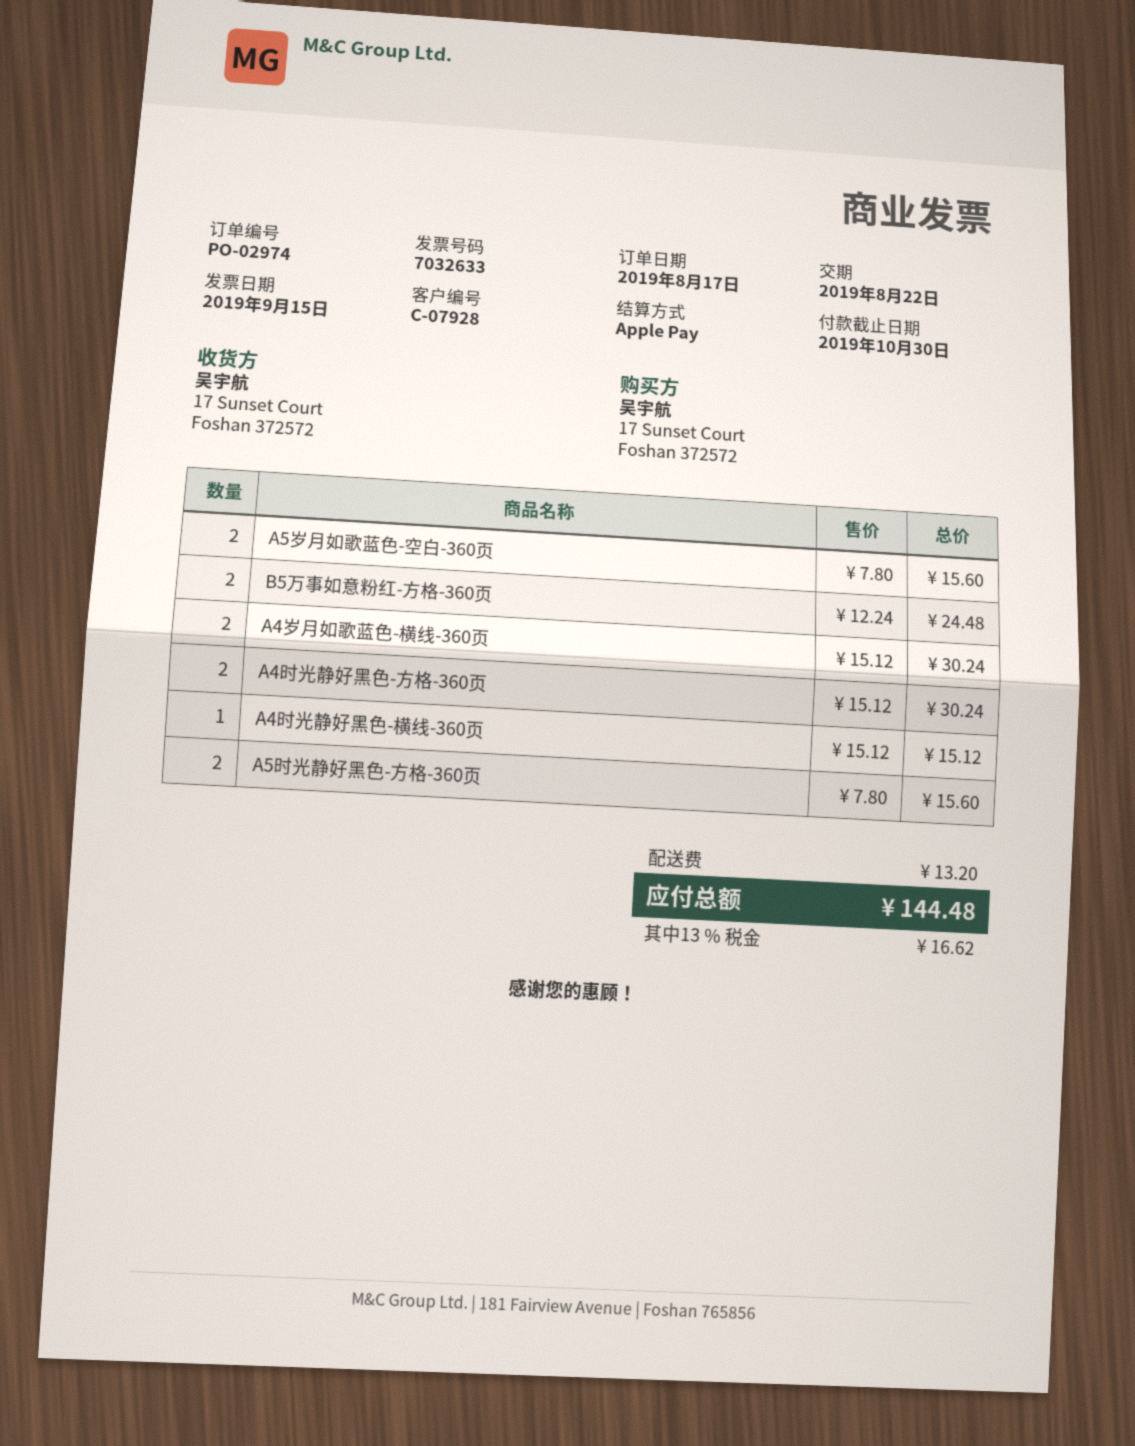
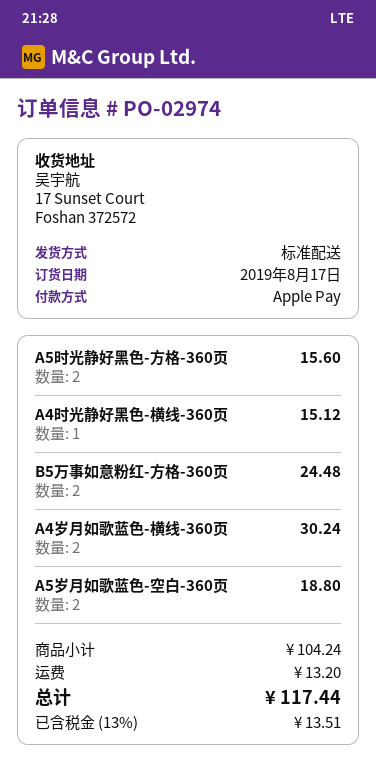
A5岁月如歌蓝色-空白-360页: 2 for 15.60 -> 2 for 18.80
A4时光静好黑色-方格-360页: 2 for 30.24 -> none
tax: 13% = 16.62 -> 13% = 13.51
total: 144.48 -> 117.44

